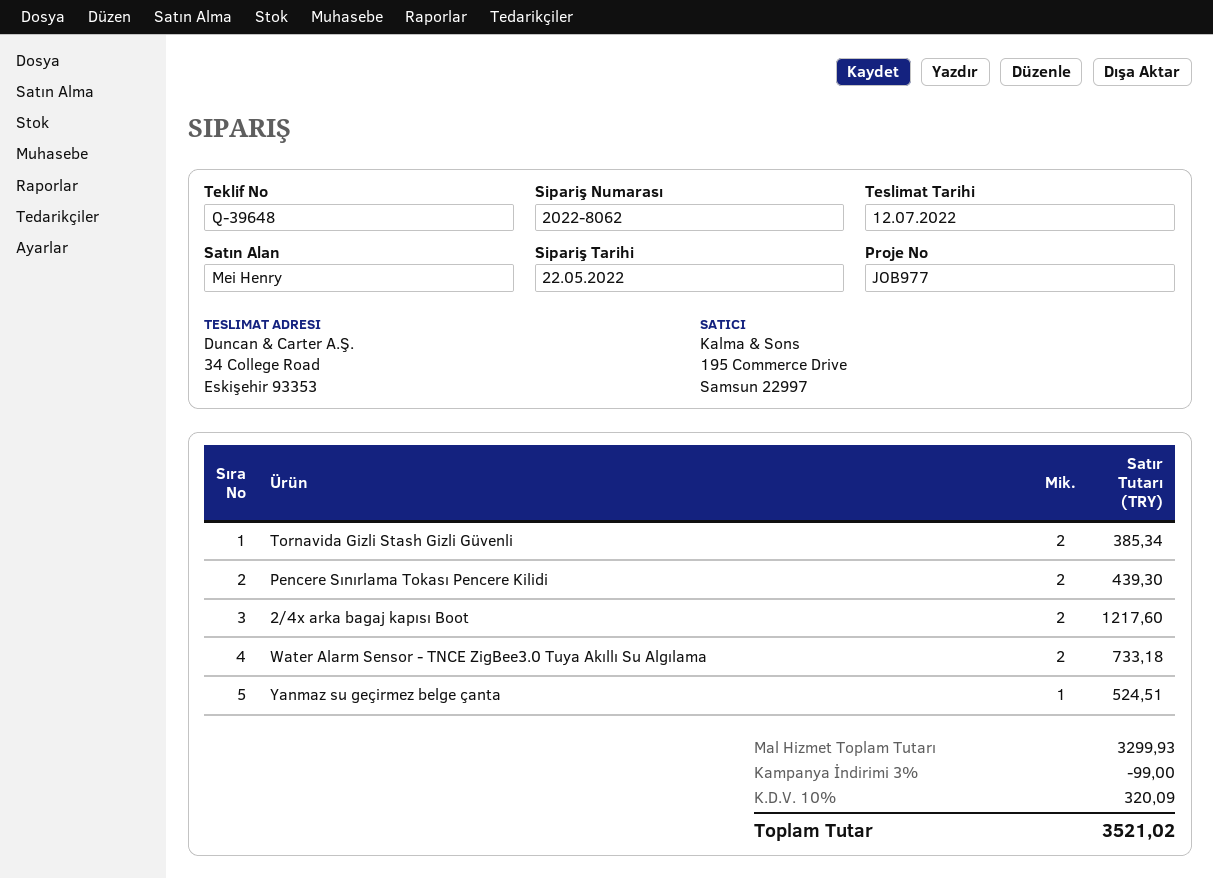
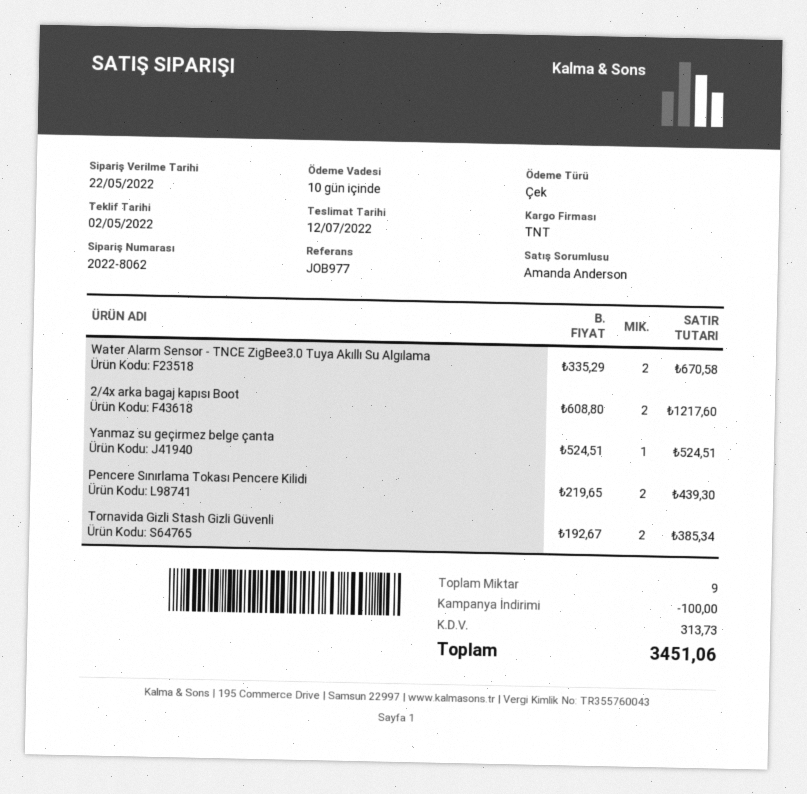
Water Alarm Sensor - TNCE ZigBee3.0 Tuya Akıllı Su Algılama: 2 for 733.18 -> 2 for 670.58
discount: 99.00 -> 100.00
tax: 320.09 -> 313.73
total: 3521.02 -> 3451.06

